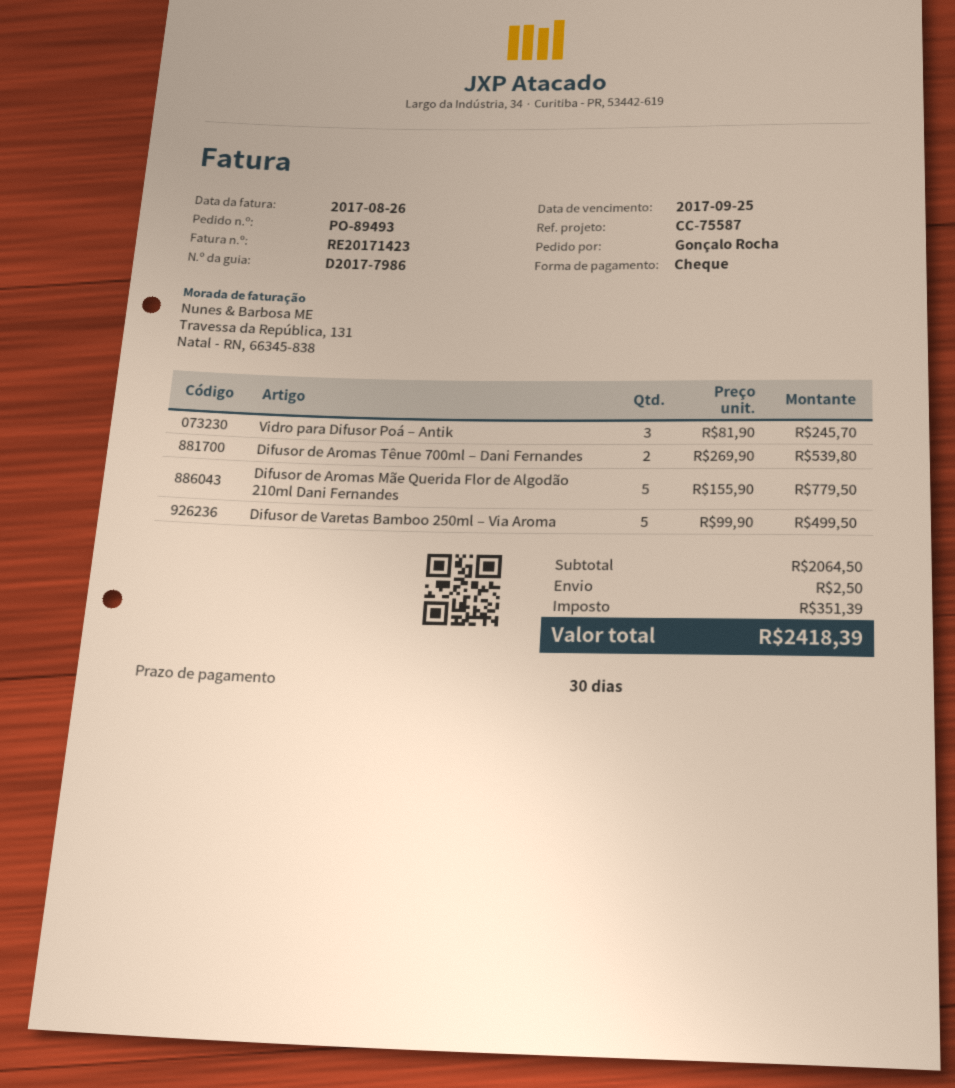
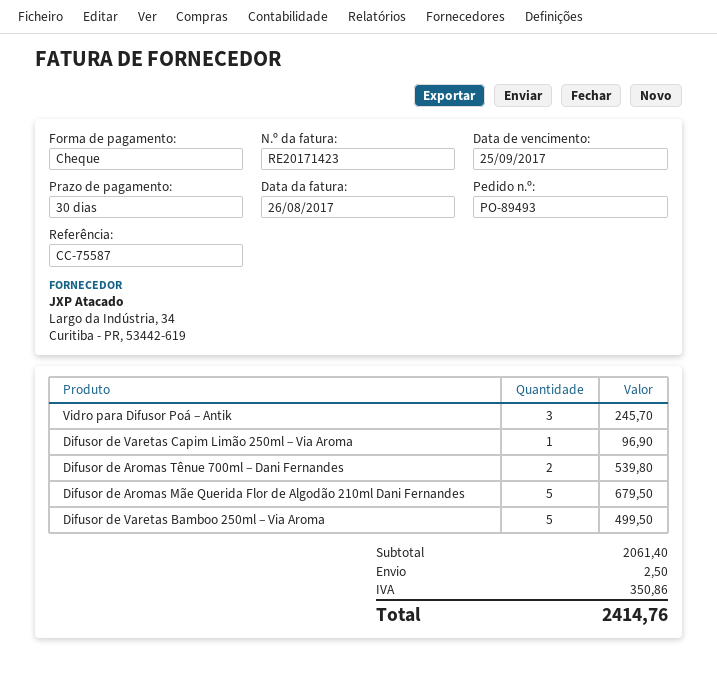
Difusor de Aromas Mãe Querida Flor de Algodão 210ml Dani Fernandes: 5 for 779.50 -> 5 for 679.50
Difusor de Varetas Capim Limão 250ml – Via Aroma: none -> 1 for 96.90
subtotal: 2064.50 -> 2061.40
tax: 351.39 -> 350.86
total: 2418.39 -> 2414.76

